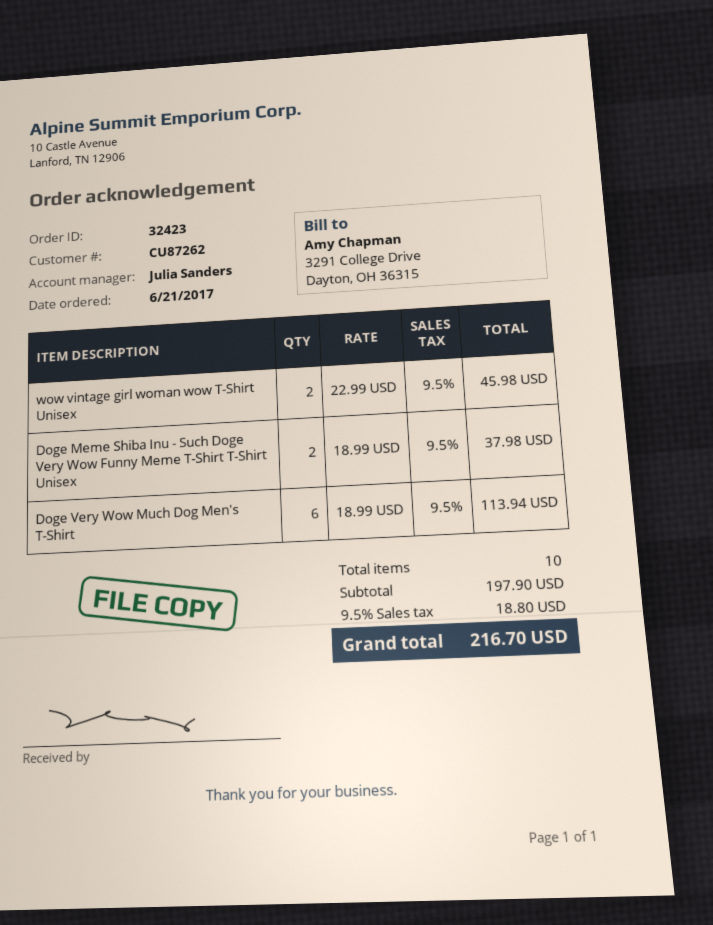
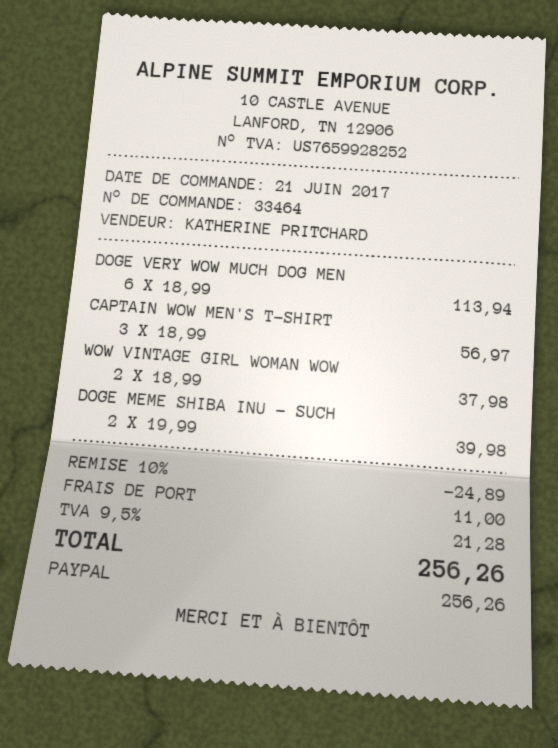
order number: 32423 -> 33464
sales rep: Julia Sanders -> KATHERINE PRITCHARD
wow vintage girl woman wow T-Shirt Unisex: 2 x 22.99 = 45.98 -> 2 x 18.99 = 37.98
Doge Meme Shiba Inu - Such Doge Very Wow Funny Meme T-Shirt T-Shirt Unisex: 2 x 18.99 = 37.98 -> 2 x 19.99 = 39.98
CAPTAIN WOW MEN'S T-SHIRT: none -> 3 x 18.99 = 56.97
discount: none -> 10% = 24.89
shipping: none -> 11.00
tax: 9.5% = 18.80 -> 9.5% = 21.28
total: 216.70 -> 256.26

